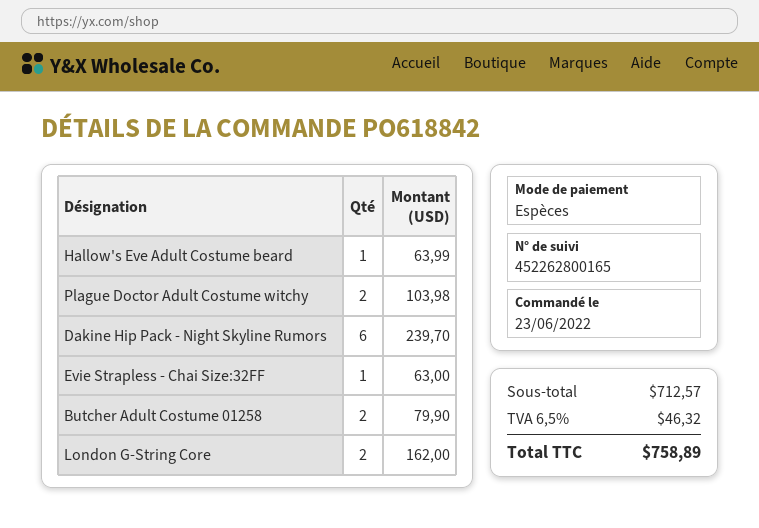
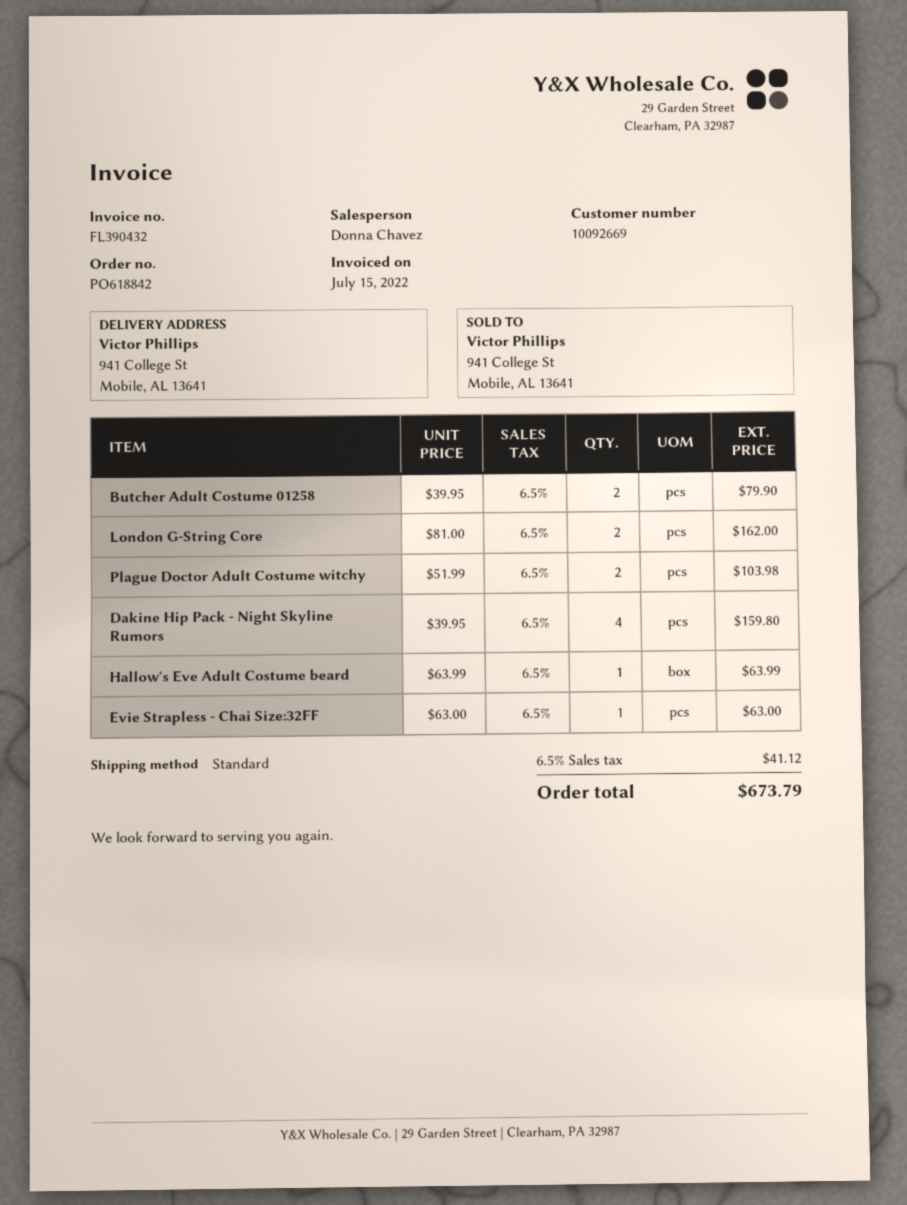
Dakine Hip Pack - Night Skyline Rumors: 6 for 239.70 -> 4 for 159.80
tax: 6.5% = 46.32 -> 6.5% = 41.12
total: 758.89 -> 673.79

